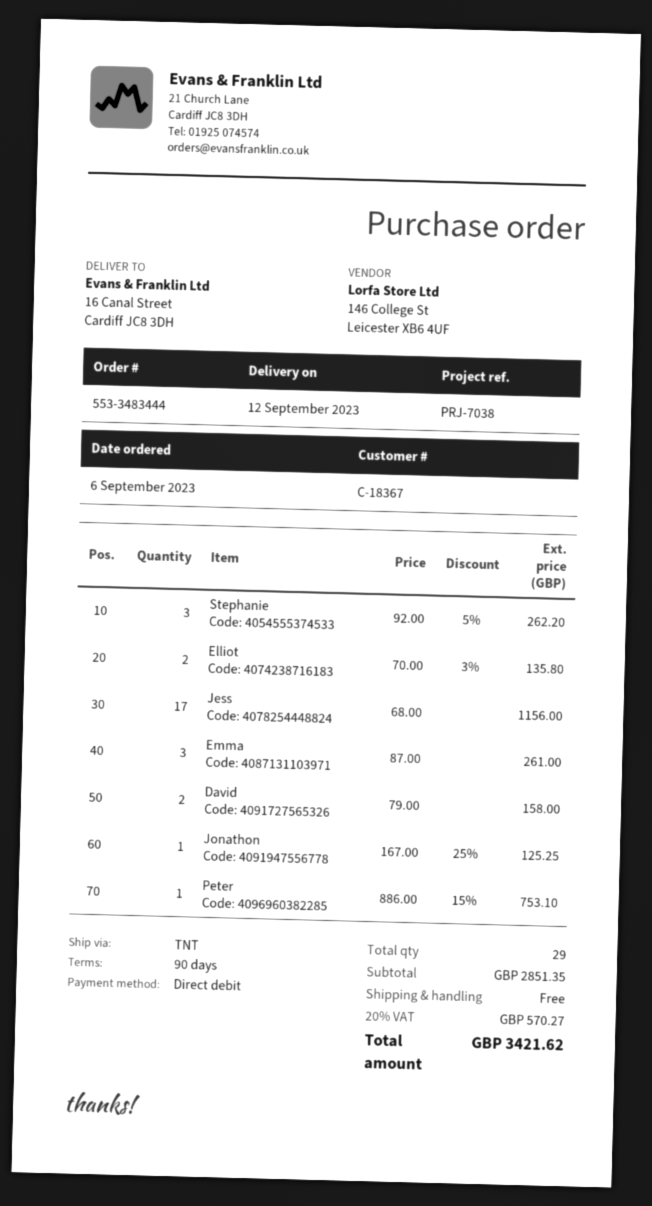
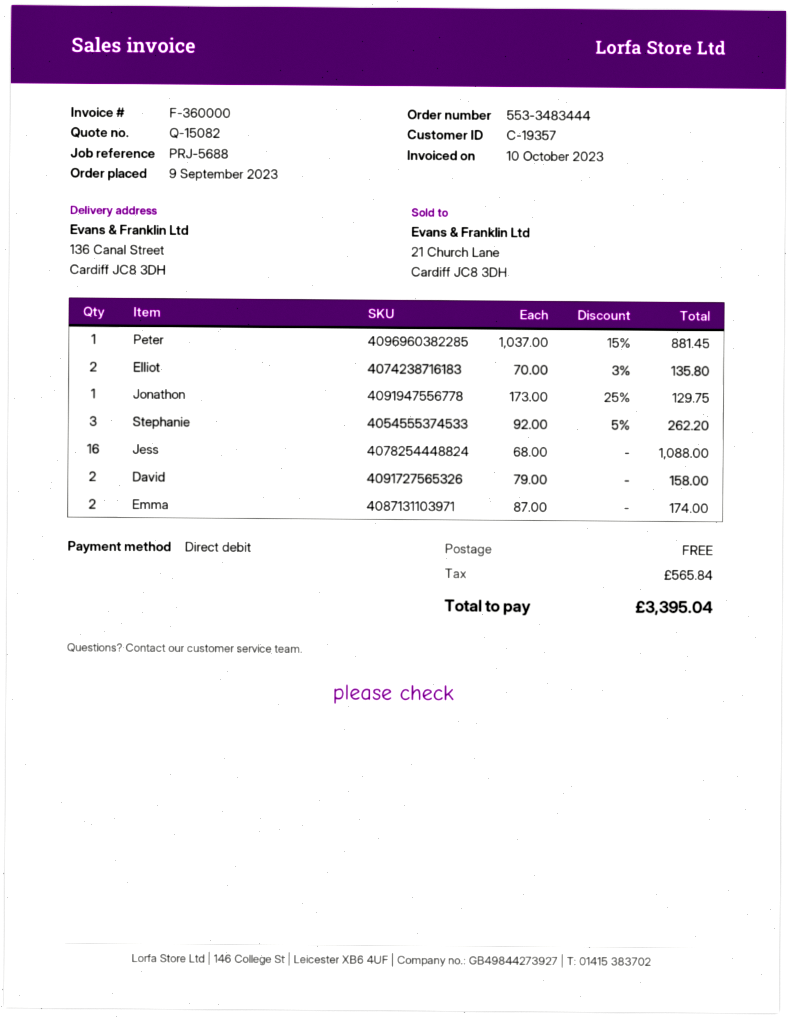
order date: 2023-09-06 -> 2023-09-09
customer number: C-18367 -> C-19357
reference: PRJ-7038 -> PRJ-5688
ship to: 16 Canal Street, Cardiff JC8 3DH -> 136 Canal Street, Cardiff JC8 3DH
Jess: 17 x 68.00 = 1156.00 -> 16 x 68.00 = 1088.00
Emma: 3 x 87.00 = 261.00 -> 2 x 87.00 = 174.00
Jonathon: 1 x 167.00 - 25% = 125.25 -> 1 x 173.00 - 25% = 129.75
Peter: 1 x 886.00 - 15% = 753.10 -> 1 x 1037.00 - 15% = 881.45
tax: 570.27 -> 565.84
total: 3421.62 -> 3395.04

